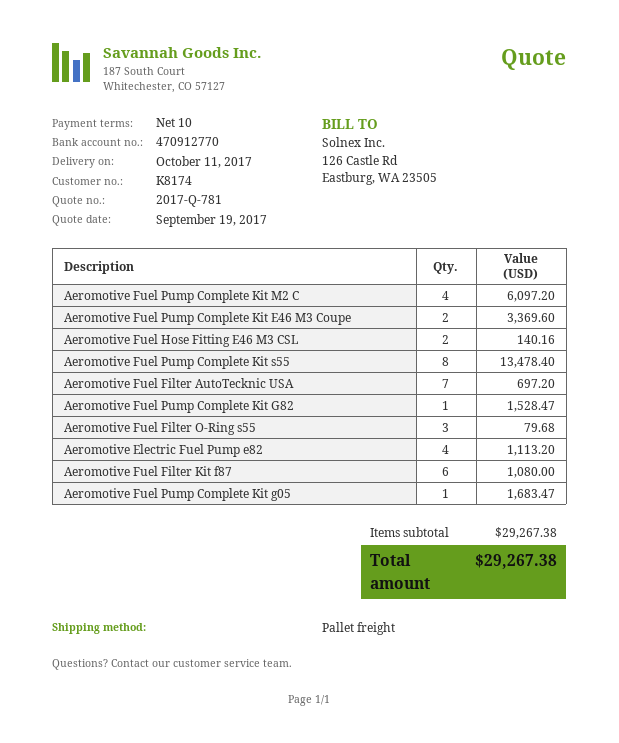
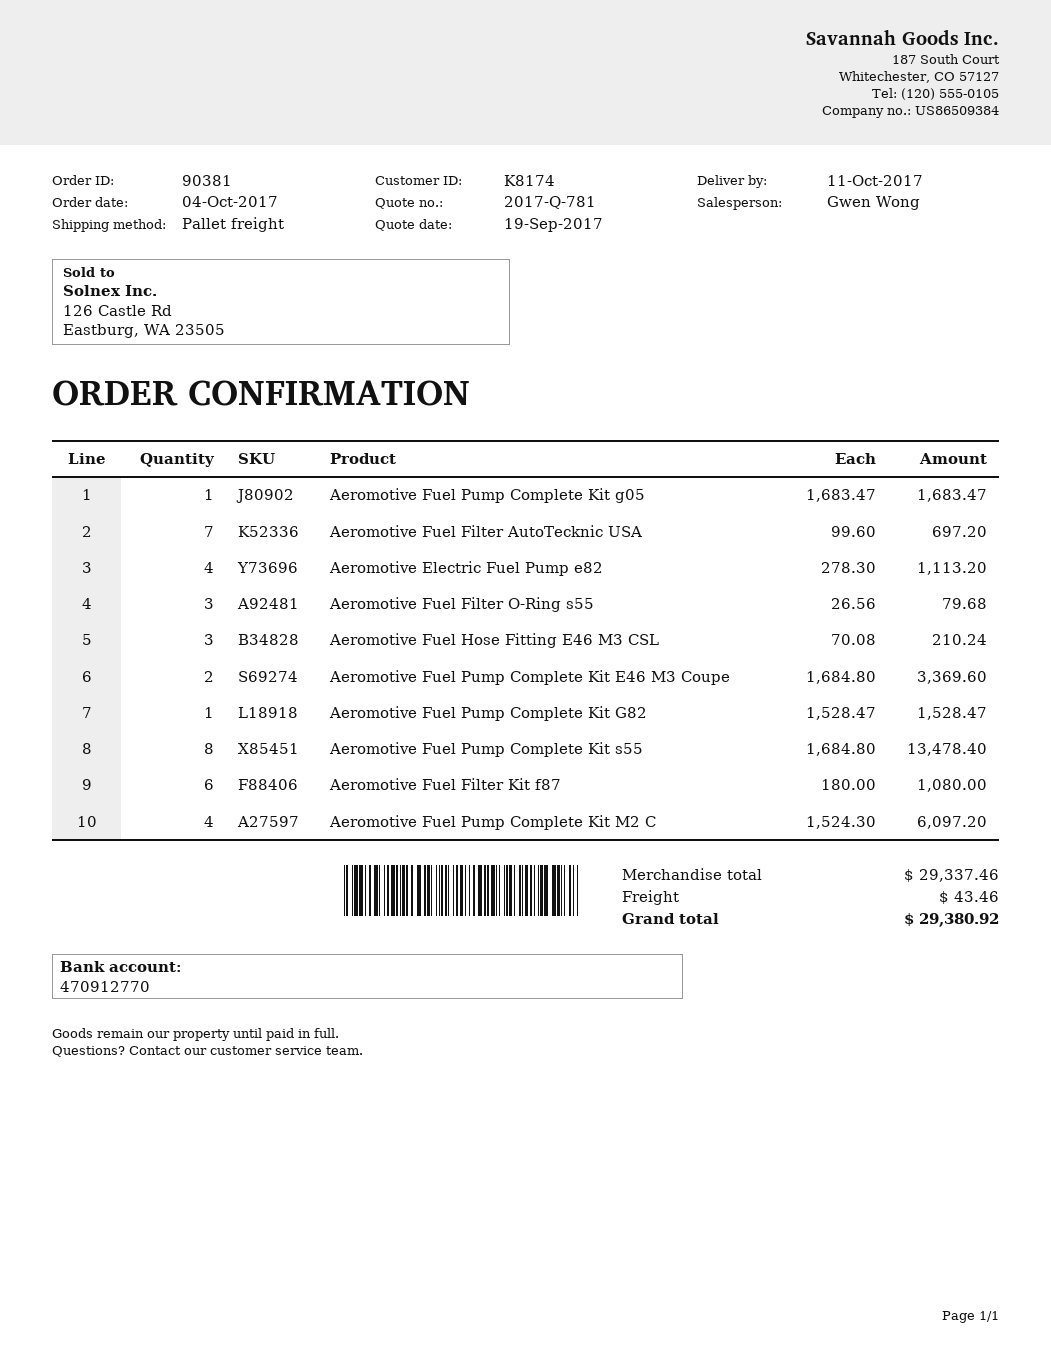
Aeromotive Fuel Hose Fitting E46 M3 CSL: 2 for 140.16 -> 3 for 210.24
subtotal: 29267.38 -> 29337.46
shipping: none -> 43.46
total: 29267.38 -> 29380.92

